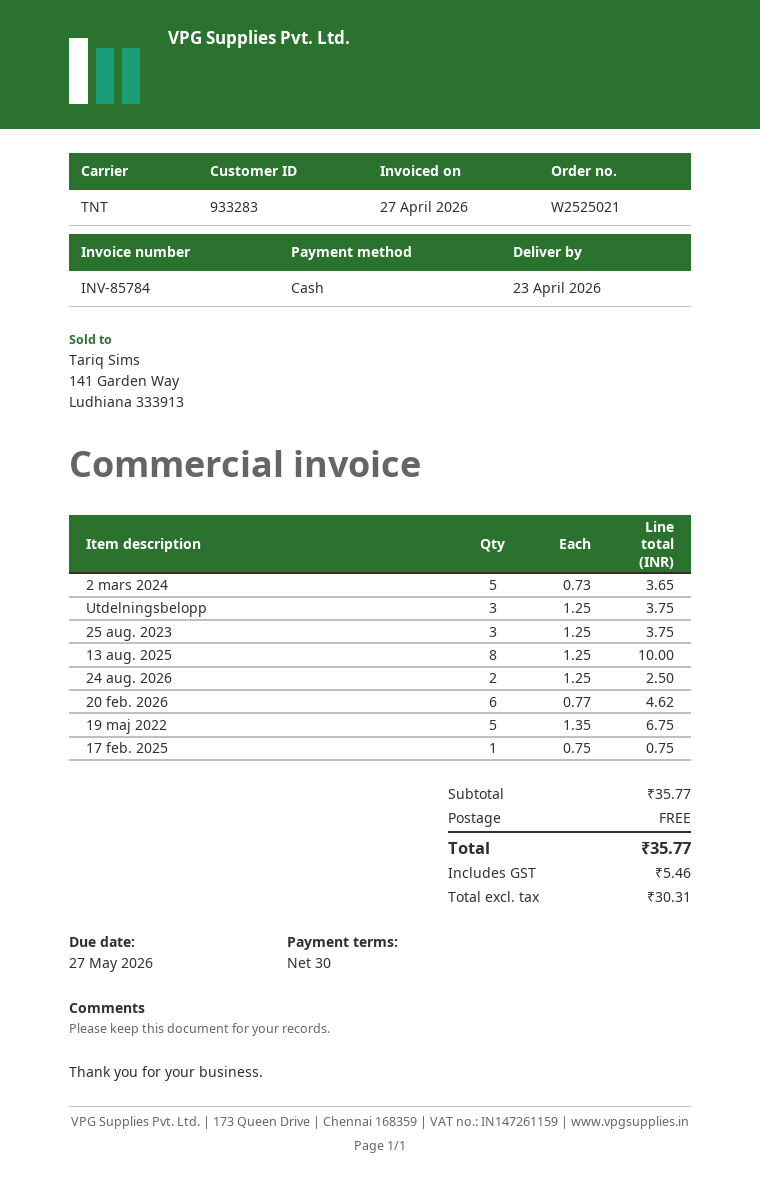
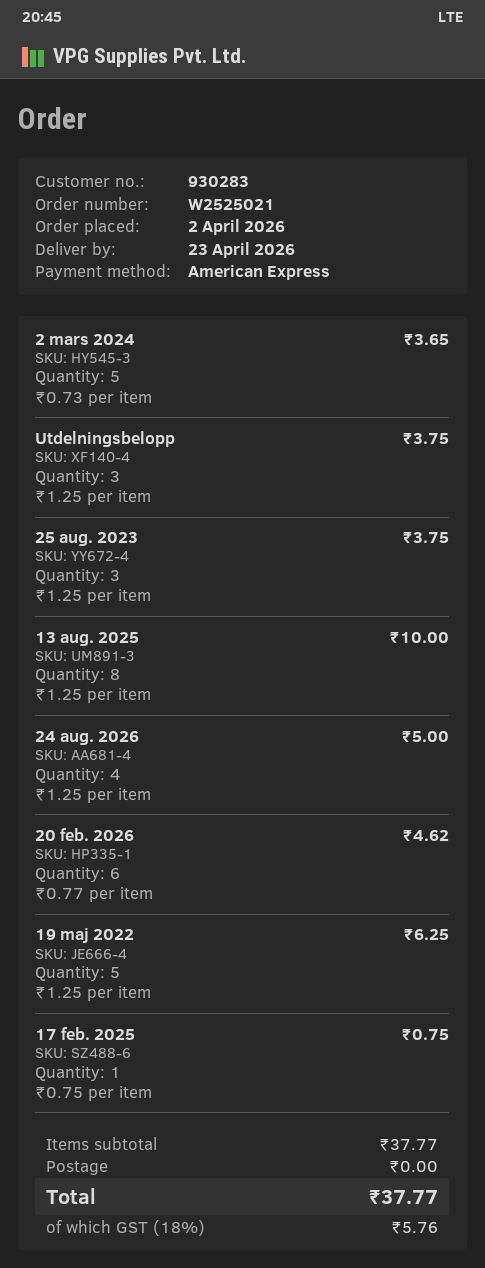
customer number: 933283 -> 930283
payment method: cash -> American Express
24 aug. 2026: 2 x 1.25 = 2.50 -> 4 x 1.25 = 5.00
19 maj 2022: 5 x 1.35 = 6.75 -> 5 x 1.25 = 6.25
subtotal: 35.77 -> 37.77
tax: 5.46 -> 5.76
total: 35.77 -> 37.77

